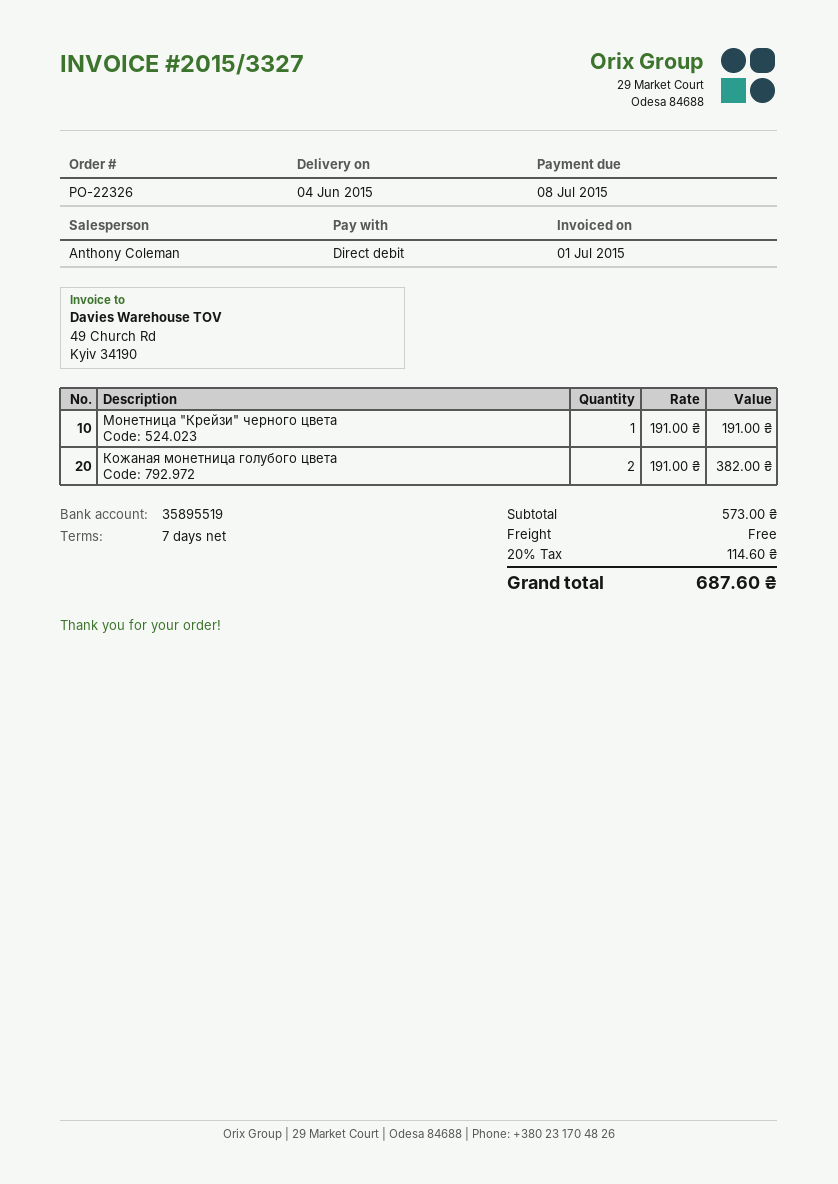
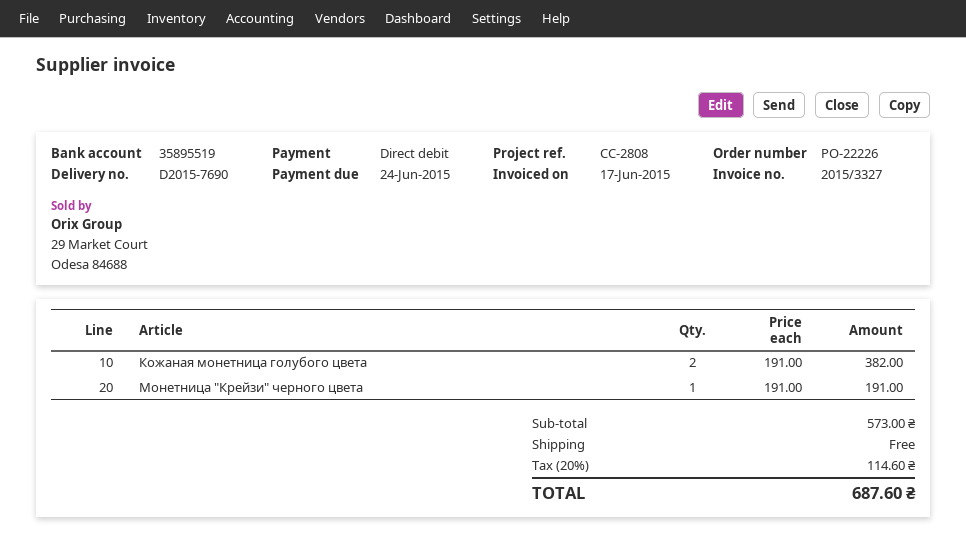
order number: PO-22326 -> PO-22226
invoice date: 2015-07-01 -> 2015-06-17
due date: 2015-07-08 -> 2015-06-24

